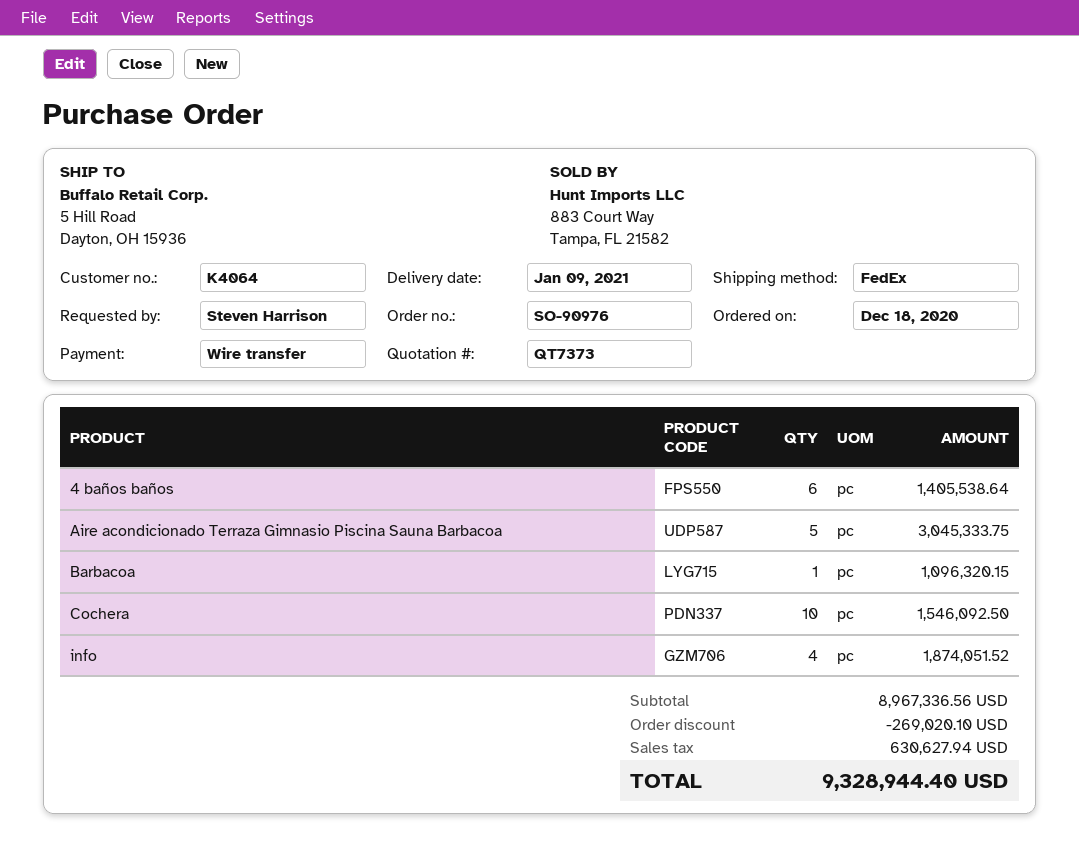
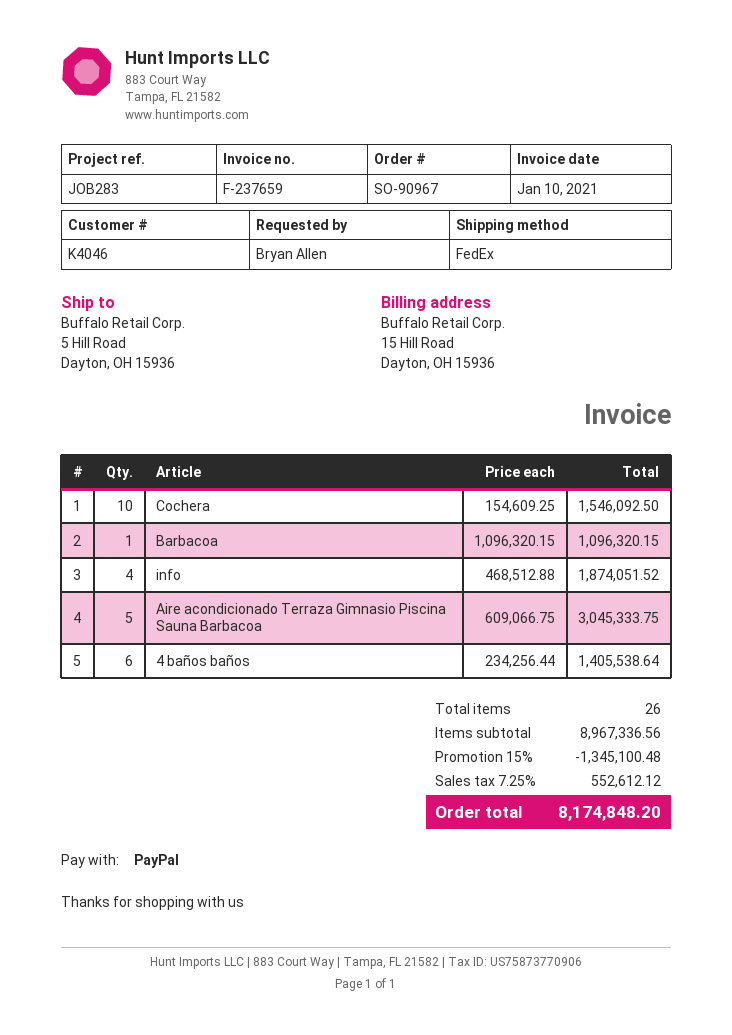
order number: SO-90976 -> SO-90967
customer number: K4064 -> K4046
ordered by: Steven Harrison -> Bryan Allen
payment method: bank transfer -> PayPal
discount: 269020.10 -> 1345100.48
tax: 630627.94 -> 552612.12
total: 9328944.40 -> 8174848.20

